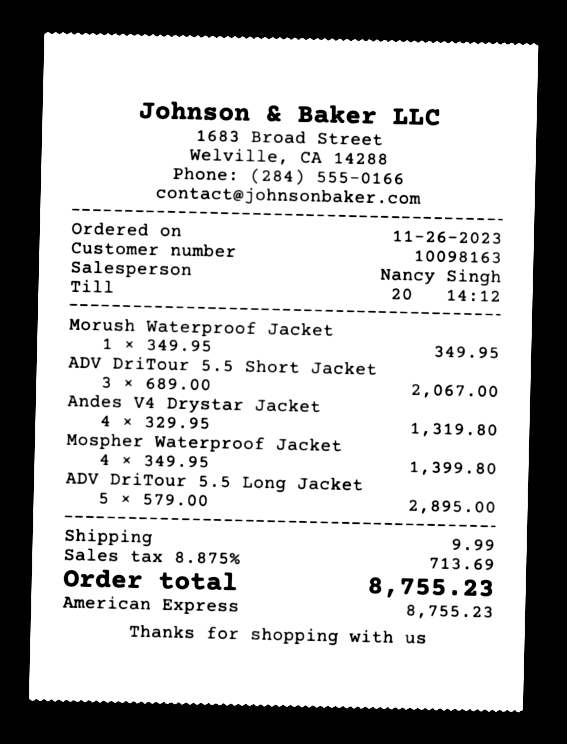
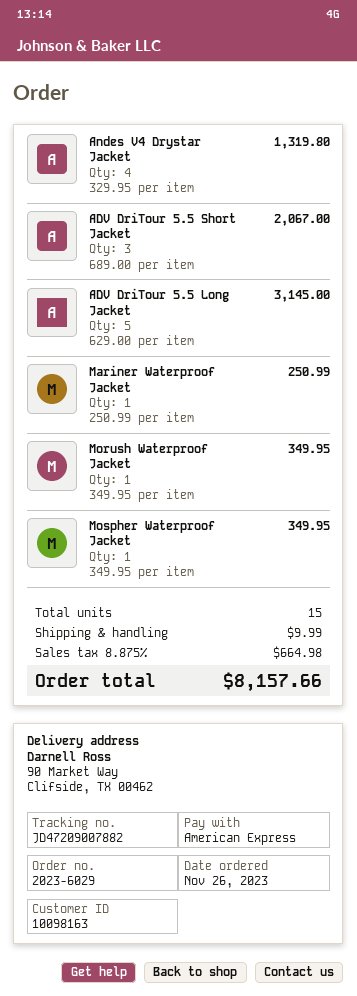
Mospher Waterproof Jacket: 4 x 349.95 = 1399.80 -> 1 x 349.95 = 349.95
ADV DriTour 5.5 Long Jacket: 5 x 579.00 = 2895.00 -> 5 x 629.00 = 3145.00
Mariner Waterproof Jacket: none -> 1 x 250.99 = 250.99
tax: 8.875% = 713.69 -> 8.875% = 664.98
total: 8755.23 -> 8157.66

